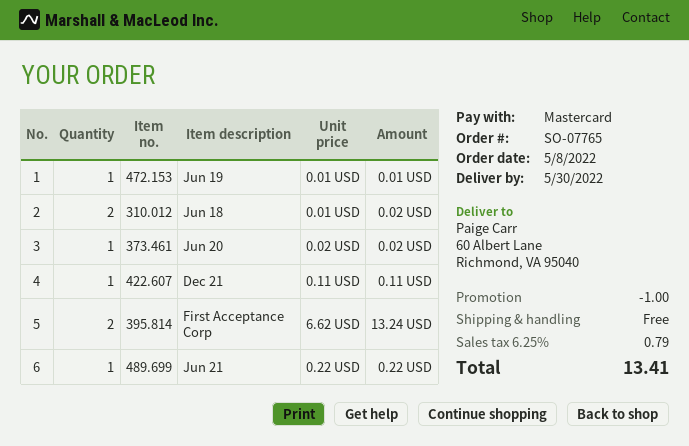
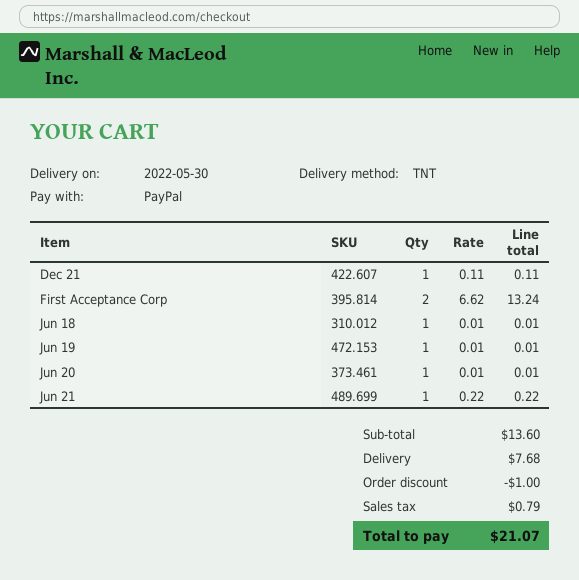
payment method: Mastercard -> PayPal
Jun 18: 2 x 0.01 = 0.02 -> 1 x 0.01 = 0.01
Jun 20: 1 x 0.02 = 0.02 -> 1 x 0.01 = 0.01
shipping: 0.00 -> 7.68
total: 13.41 -> 21.07

